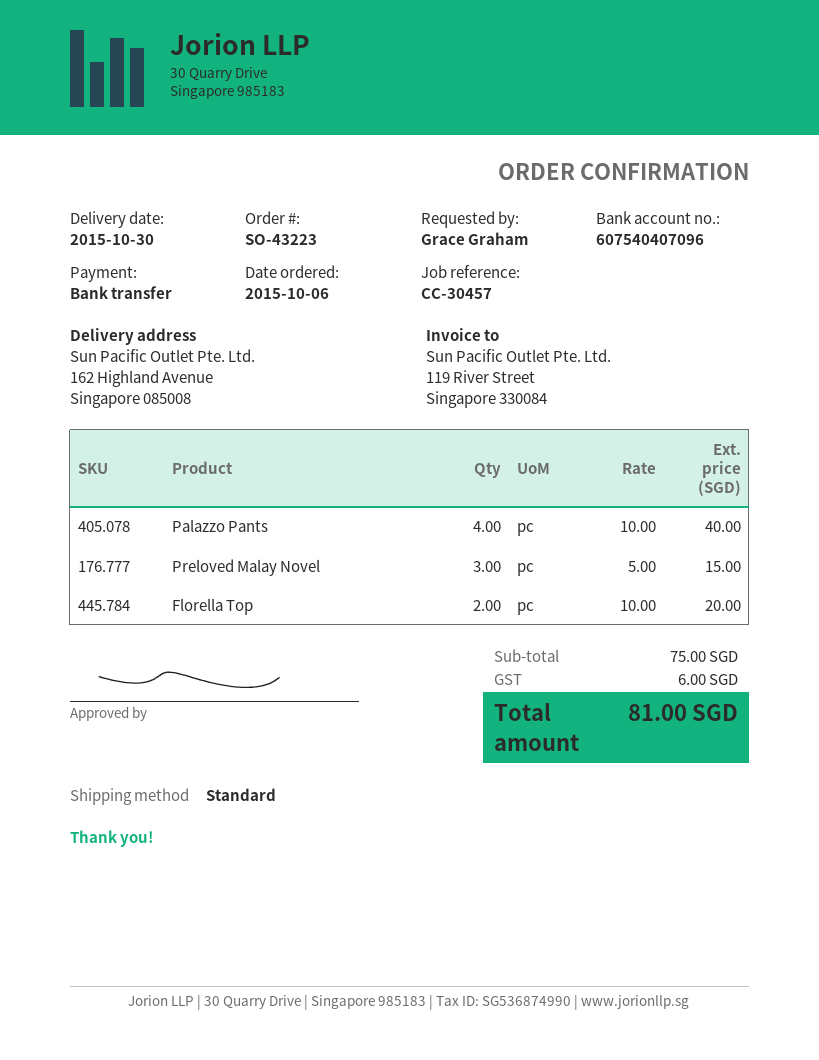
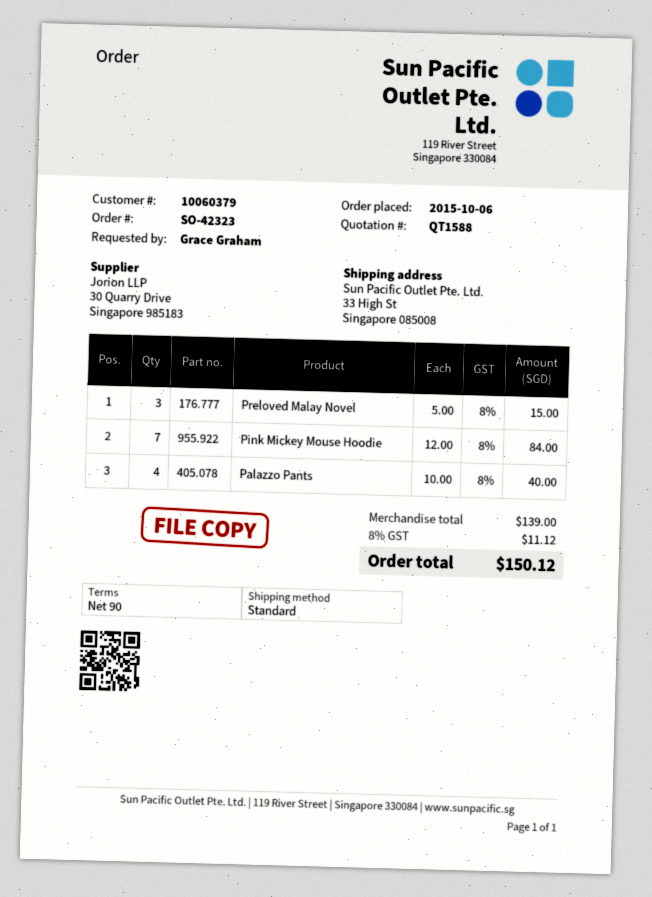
order number: SO-43223 -> SO-42323
ship to: 162 Highland Avenue, Singapore 085008 -> 33 High St, Singapore 085008
Florella Top: 2 x 10.00 = 20.00 -> none
Pink Mickey Mouse Hoodie: none -> 7 x 12.00 = 84.00
subtotal: 75.00 -> 139.00
tax: 6.00 -> 11.12
total: 81.00 -> 150.12

